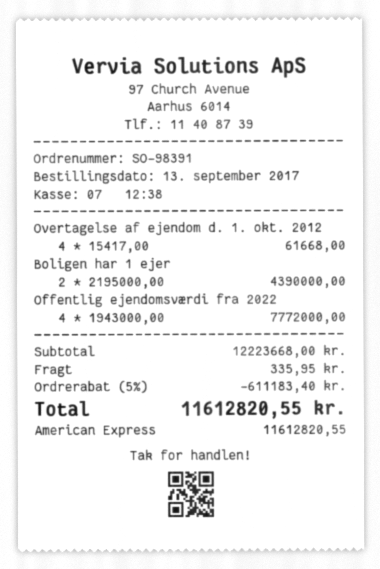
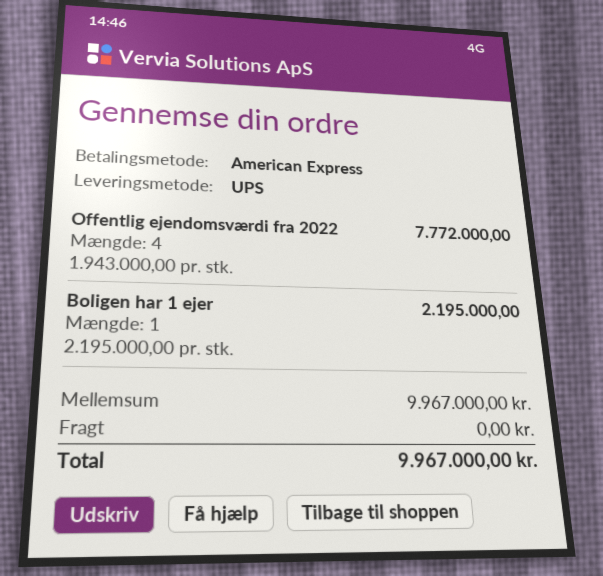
Overtagelse af ejendom d. 1. okt. 2012: 4 x 15417.00 = 61668.00 -> none
Boligen har 1 ejer: 2 x 2195000.00 = 4390000.00 -> 1 x 2195000.00 = 2195000.00
subtotal: 12223668.00 -> 9967000.00
discount: 5% = 611183.40 -> none
shipping: 335.95 -> 0.00
total: 11612820.55 -> 9967000.00

